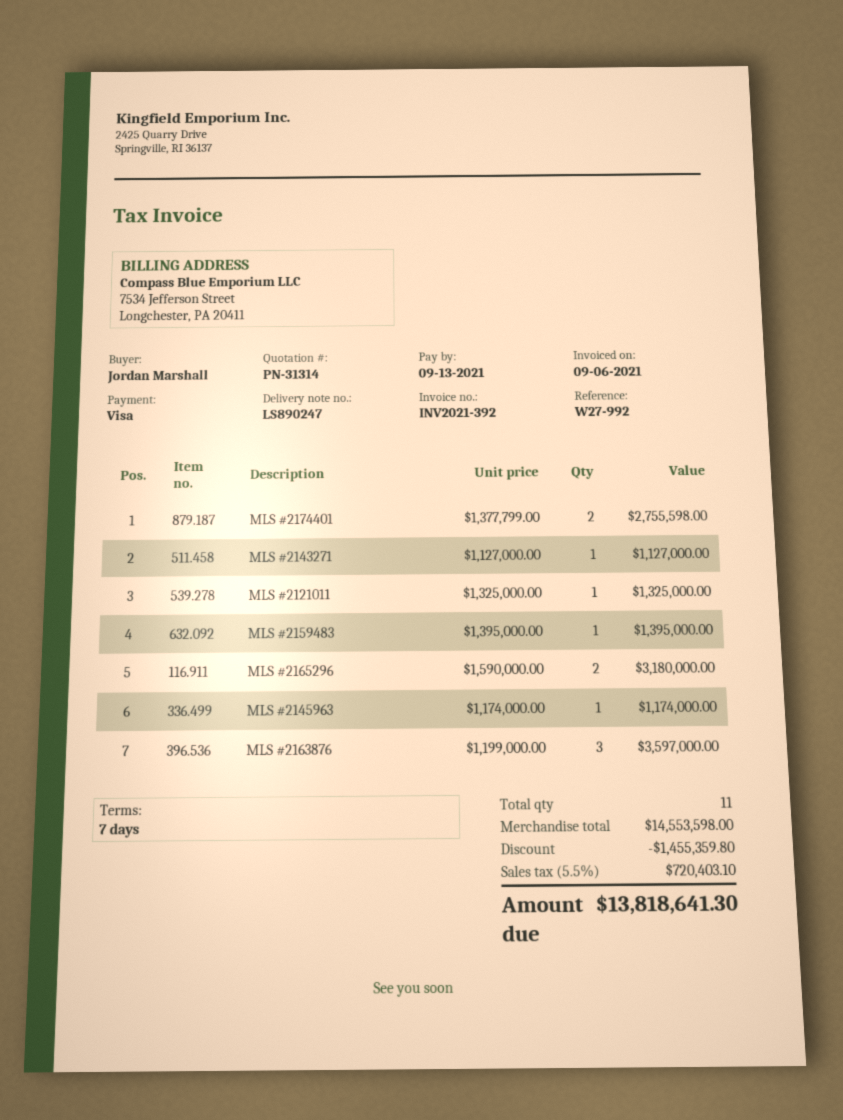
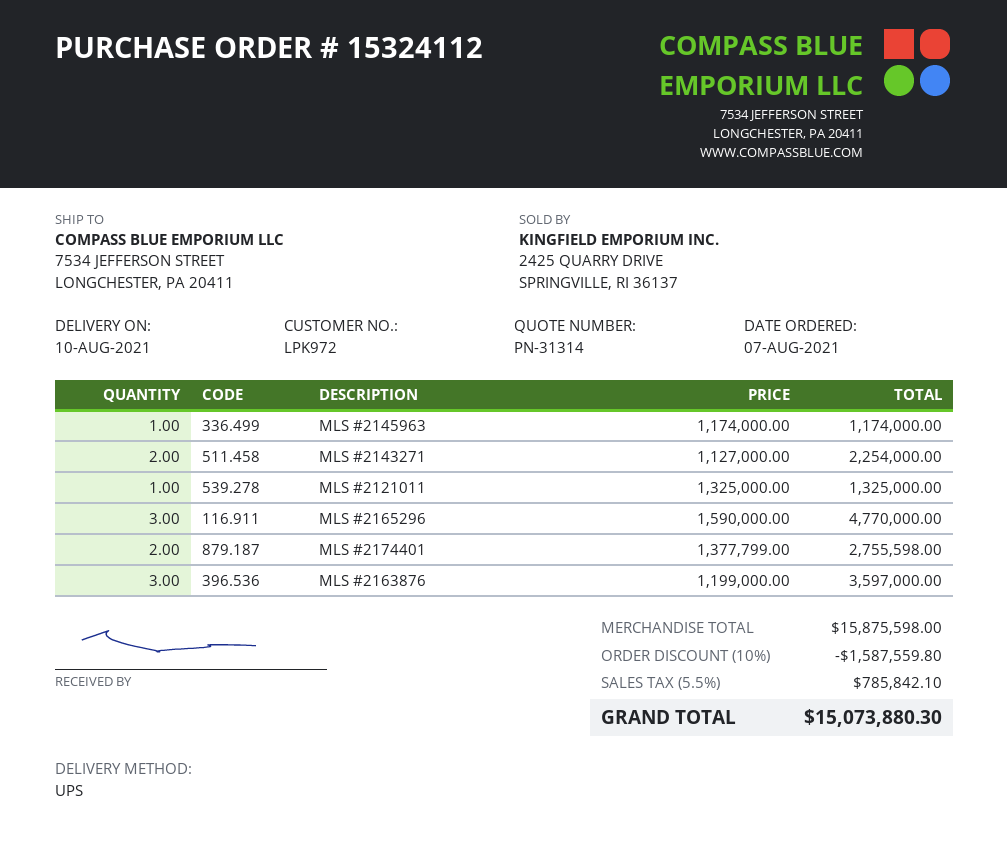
MLS #2143271: 1 x 1127000.00 = 1127000.00 -> 2 x 1127000.00 = 2254000.00
MLS #2159483: 1 x 1395000.00 = 1395000.00 -> none
MLS #2165296: 2 x 1590000.00 = 3180000.00 -> 3 x 1590000.00 = 4770000.00
subtotal: 14553598.00 -> 15875598.00
discount: 1455359.80 -> 1587559.80
tax: 5.5% = 720403.10 -> 5.5% = 785842.10
total: 13818641.30 -> 15073880.30

